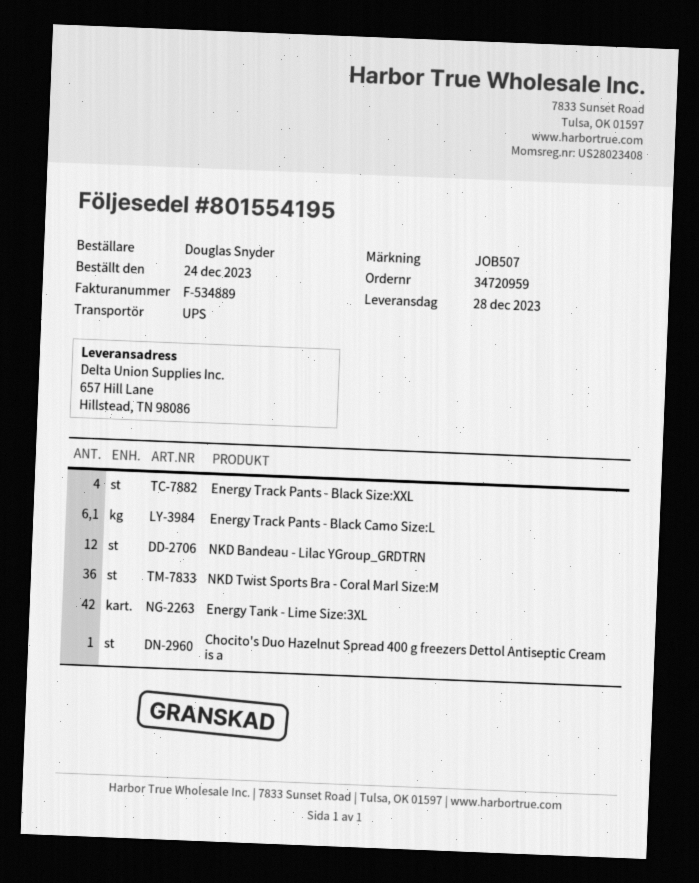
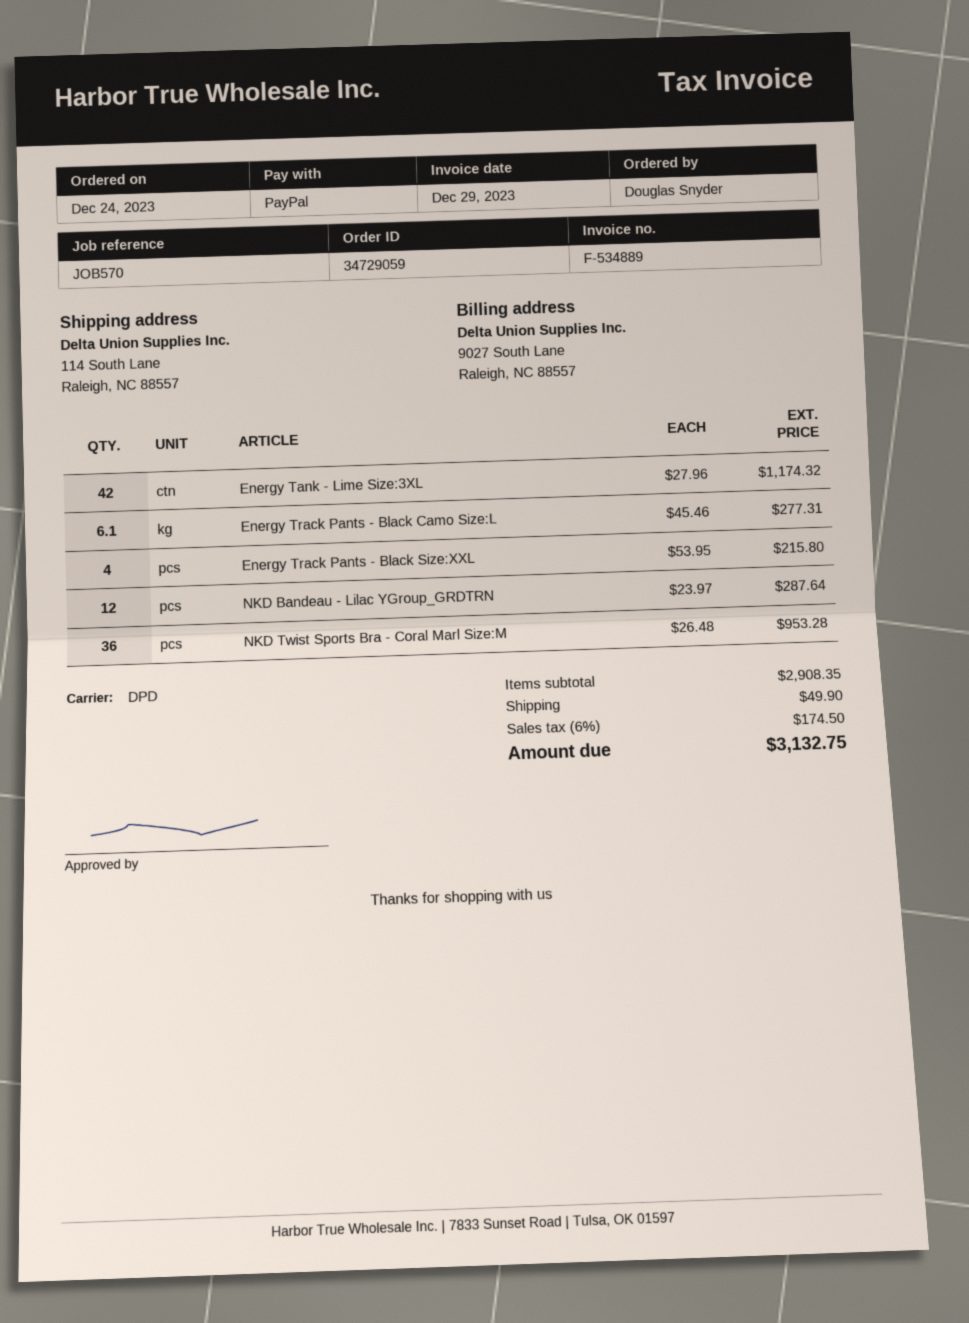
order number: 34720959 -> 34729059
reference: JOB507 -> JOB570
shipping method: UPS -> DPD
ship to: 657 Hill Lane, Hillstead, TN 98086 -> 114 South Lane, Raleigh, NC 88557
Chocito's Duo Hazelnut Spread 400 g freezers Dettol Antiseptic Cream is a: 1 -> none

